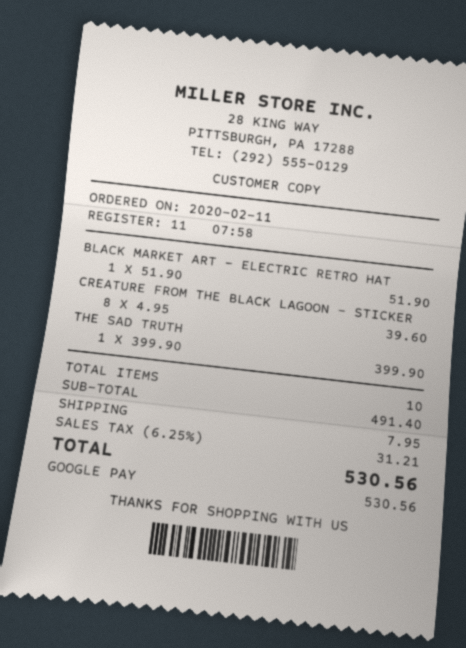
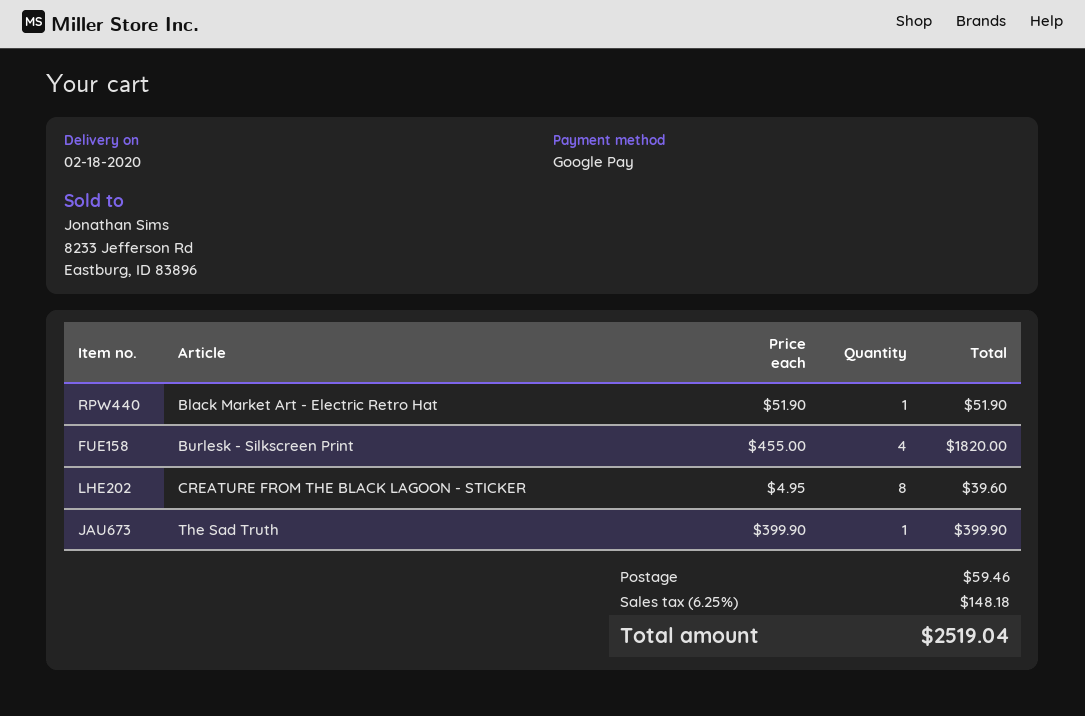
Burlesk - Silkscreen Print: none -> 4 x 455.00 = 1820.00
shipping: 7.95 -> 59.46
tax: 6.25% = 31.21 -> 6.25% = 148.18
total: 530.56 -> 2519.04

